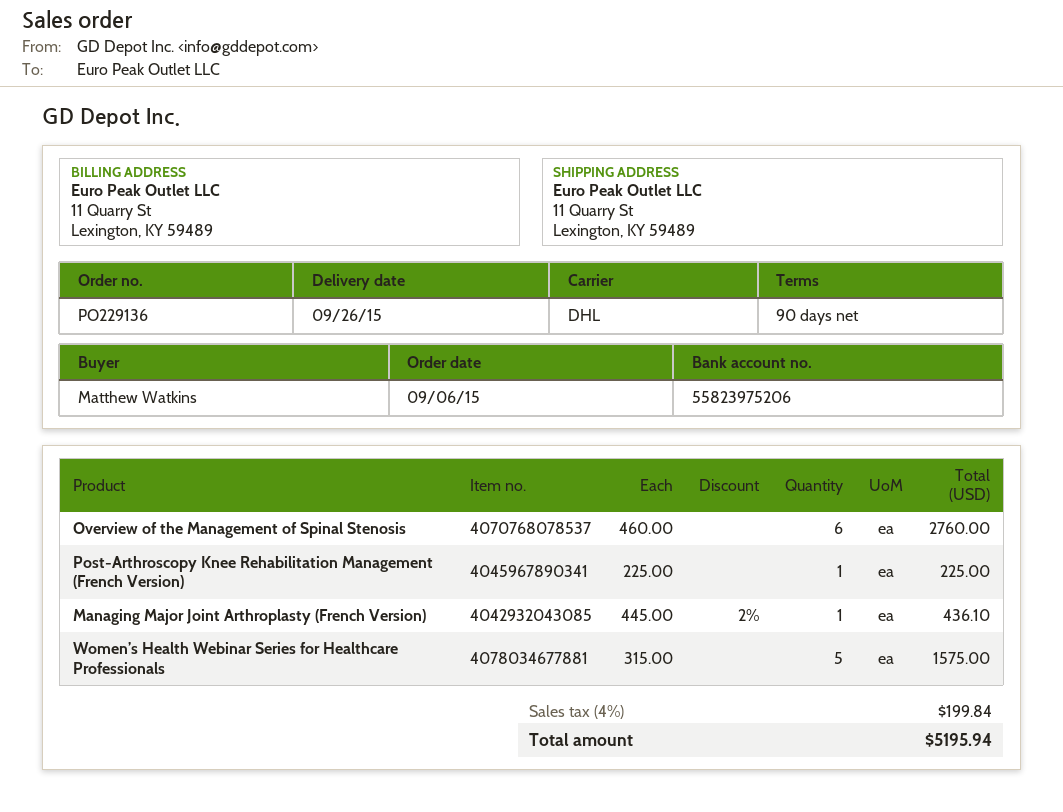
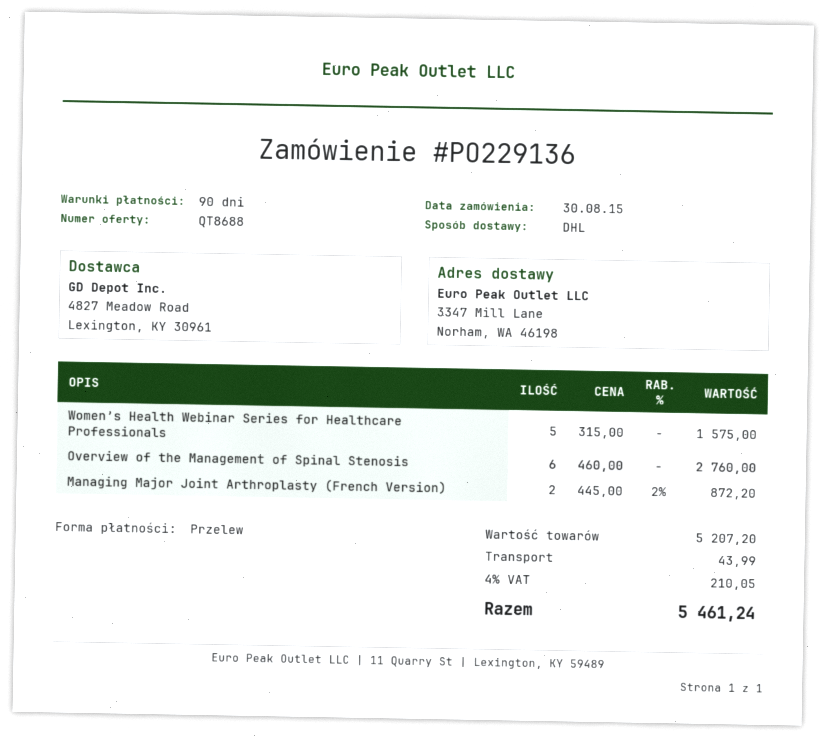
order date: 2015-09-06 -> 2015-08-30
ship to: 11 Quarry St, Lexington, KY 59489 -> 3347 Mill Lane, Norham, WA 46198
Post-Arthroscopy Knee Rehabilitation Management (French Version): 1 x 225.00 = 225.00 -> none
Managing Major Joint Arthroplasty (French Version): 1 x 445.00 - 2% = 436.10 -> 2 x 445.00 - 2% = 872.20
shipping: none -> 43.99
tax: 4% = 199.84 -> 4% = 210.05
total: 5195.94 -> 5461.24

